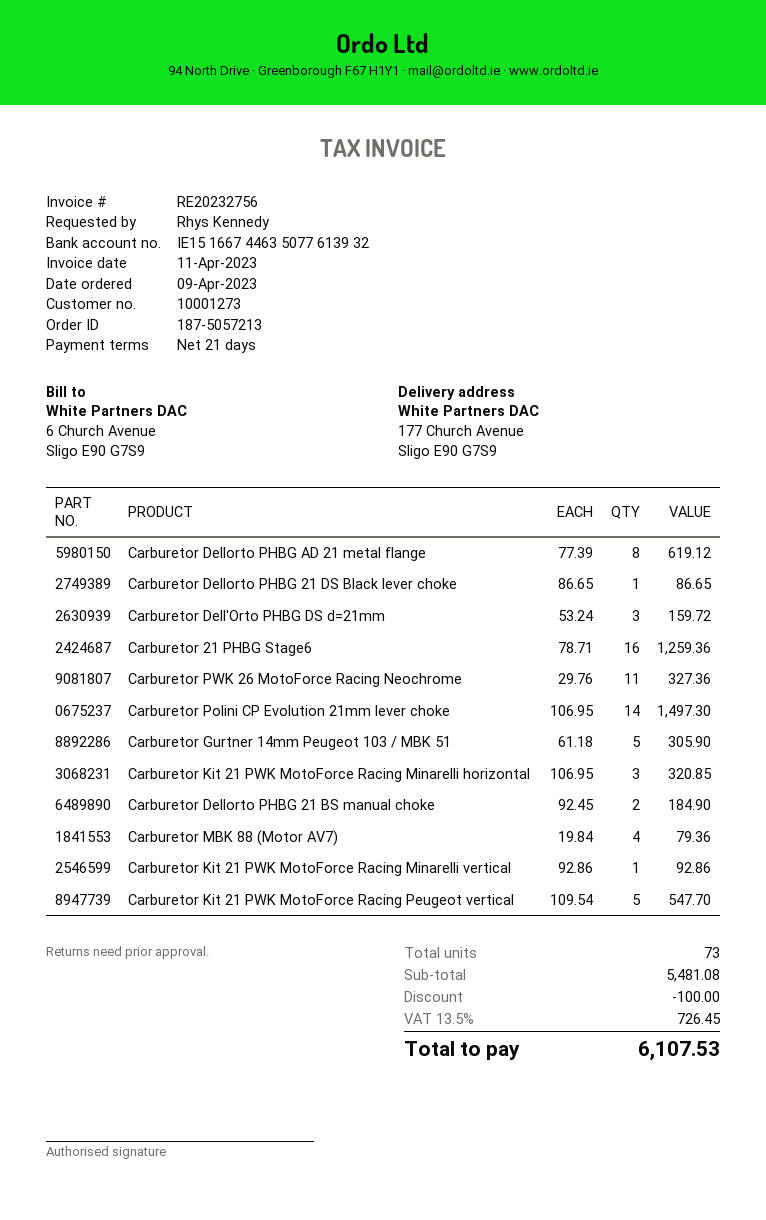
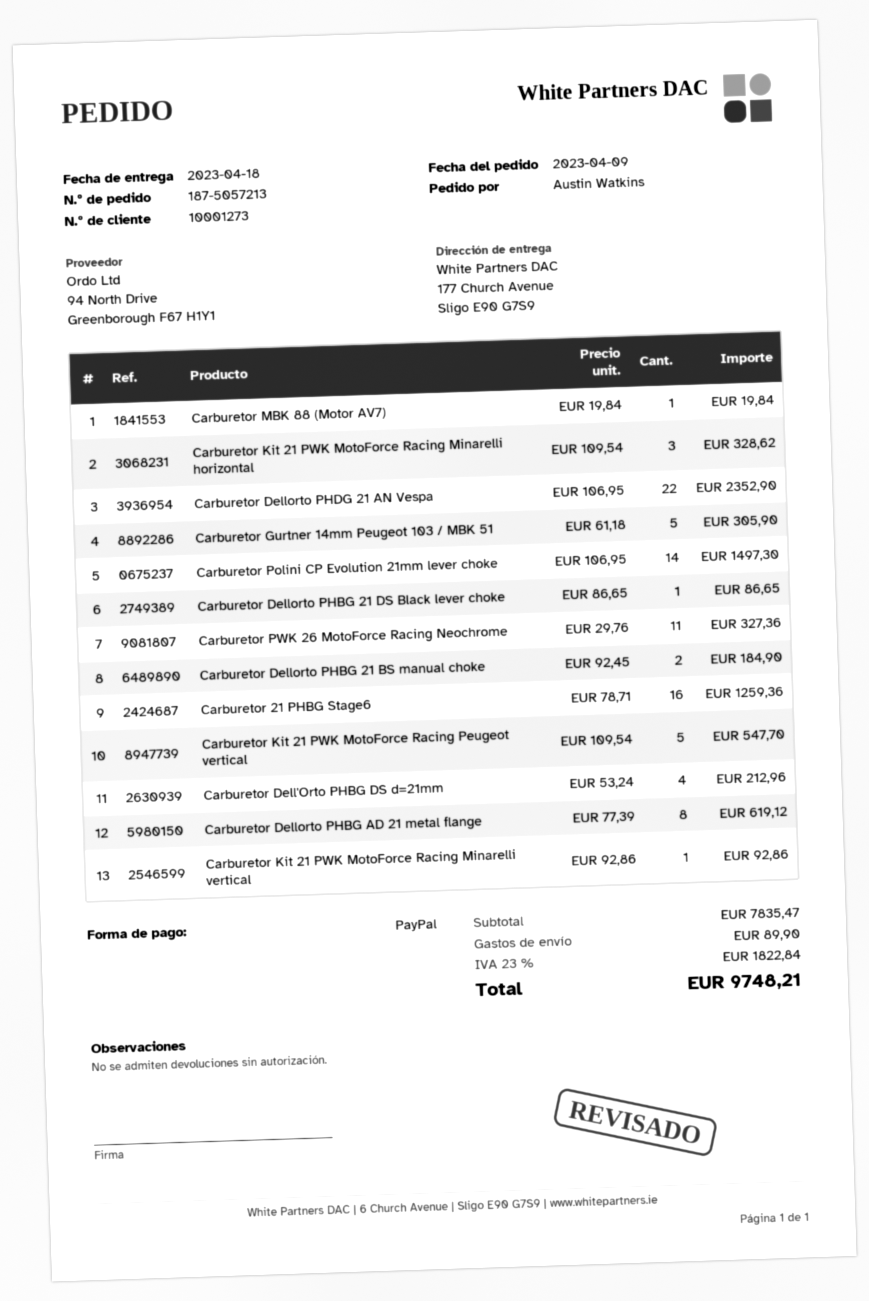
ordered by: Rhys Kennedy -> Austin Watkins
Carburetor Dell'Orto PHBG DS d=21mm: 3 x 53.24 = 159.72 -> 4 x 53.24 = 212.96
Carburetor Kit 21 PWK MotoForce Racing Minarelli horizontal: 3 x 106.95 = 320.85 -> 3 x 109.54 = 328.62
Carburetor MBK 88 (Motor AV7): 4 x 19.84 = 79.36 -> 1 x 19.84 = 19.84
Carburetor Dellorto PHDG 21 AN Vespa: none -> 22 x 106.95 = 2352.90
subtotal: 5481.08 -> 7835.47
discount: 100.00 -> none
shipping: none -> 89.90
tax: 13.5% = 726.45 -> 23% = 1822.84
total: 6107.53 -> 9748.21

